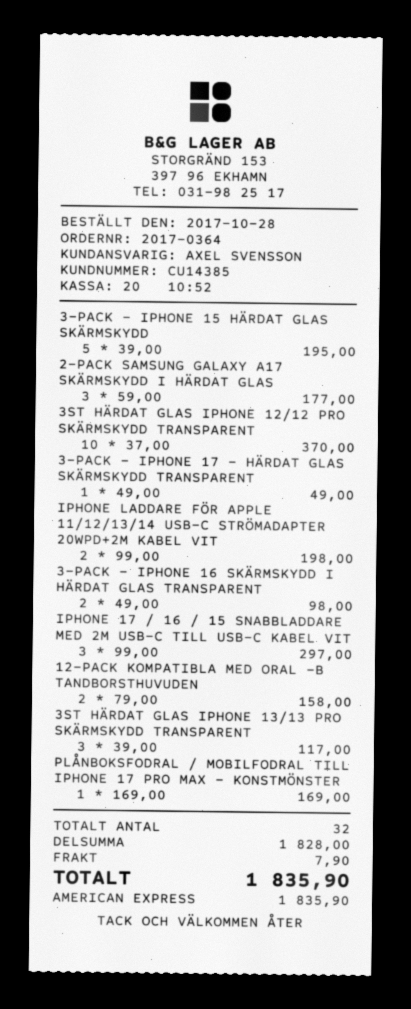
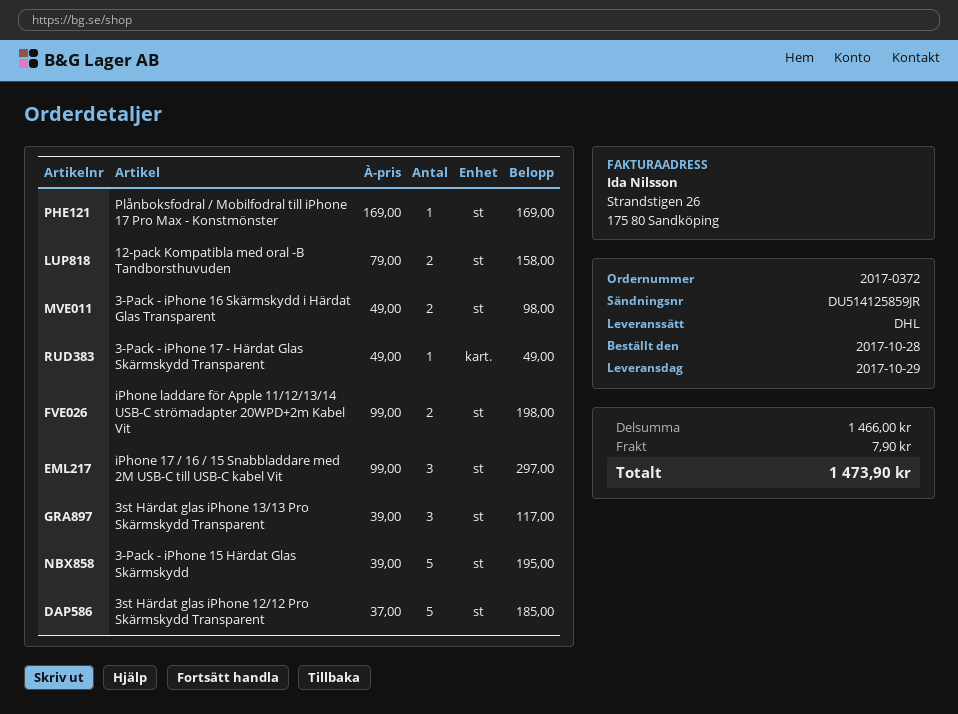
order number: 2017-0364 -> 2017-0372
2-PACK SAMSUNG GALAXY A17 SKÄRMSKYDD I HÄRDAT GLAS: 3 x 59.00 = 177.00 -> none
3ST HÄRDAT GLAS IPHONE 12/12 PRO SKÄRMSKYDD TRANSPARENT: 10 x 37.00 = 370.00 -> 5 x 37.00 = 185.00
subtotal: 1828.00 -> 1466.00
total: 1835.90 -> 1473.90

